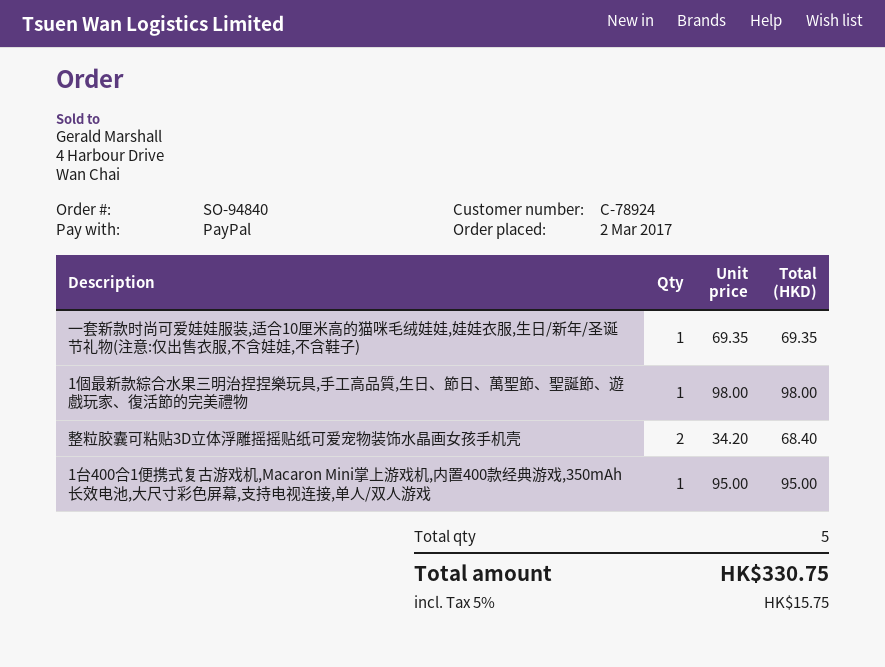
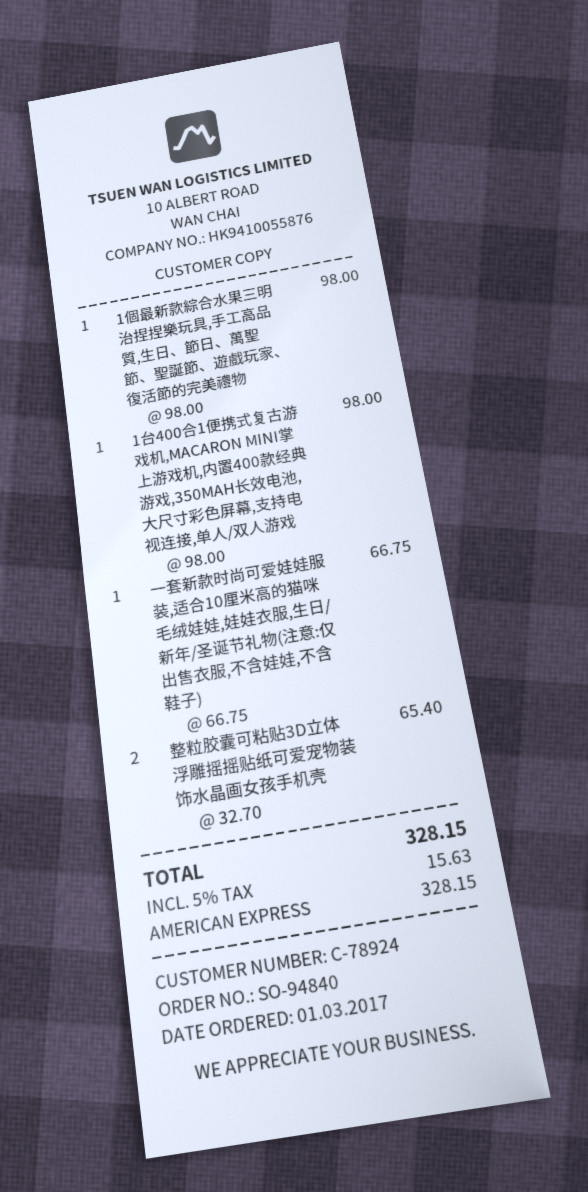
order date: 2017-03-02 -> 2017-03-01
payment method: PayPal -> American Express
一套新款时尚可爱娃娃服装,适合10厘米高的猫咪毛绒娃娃,娃娃衣服,生日/新年/圣诞节礼物(注意:仅出售衣服,不含娃娃,不含鞋子): 1 x 69.35 = 69.35 -> 1 x 66.75 = 66.75
整粒胶囊可粘贴3D立体浮雕摇摇贴纸可爱宠物装饰水晶画女孩手机壳: 2 x 34.20 = 68.40 -> 2 x 32.70 = 65.40
1台400合1便携式复古游戏机,Macaron Mini掌上游戏机,内置400款经典游戏,350mAh长效电池,大尺寸彩色屏幕,支持电视连接,单人/双人游戏: 1 x 95.00 = 95.00 -> 1 x 98.00 = 98.00
tax: 5% = 15.75 -> 5% = 15.63
total: 330.75 -> 328.15

